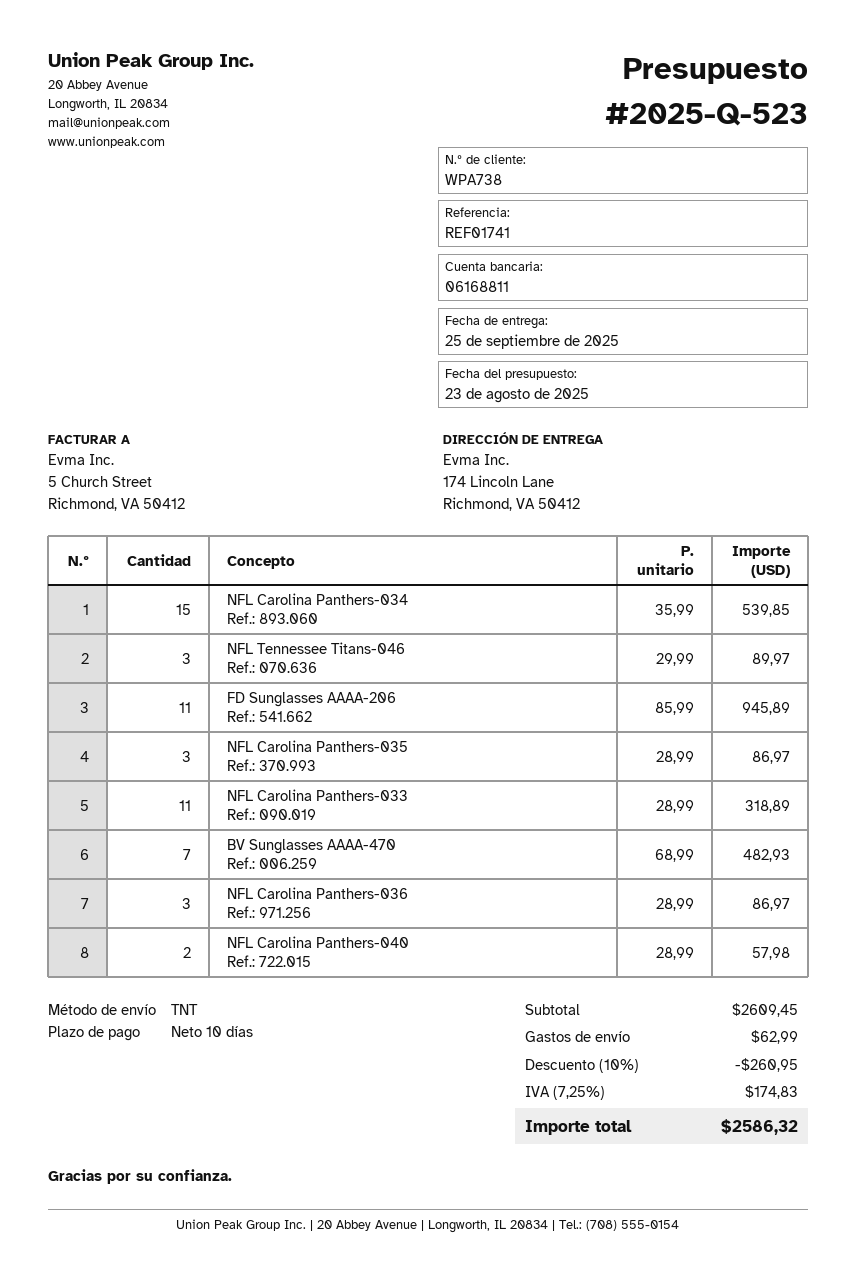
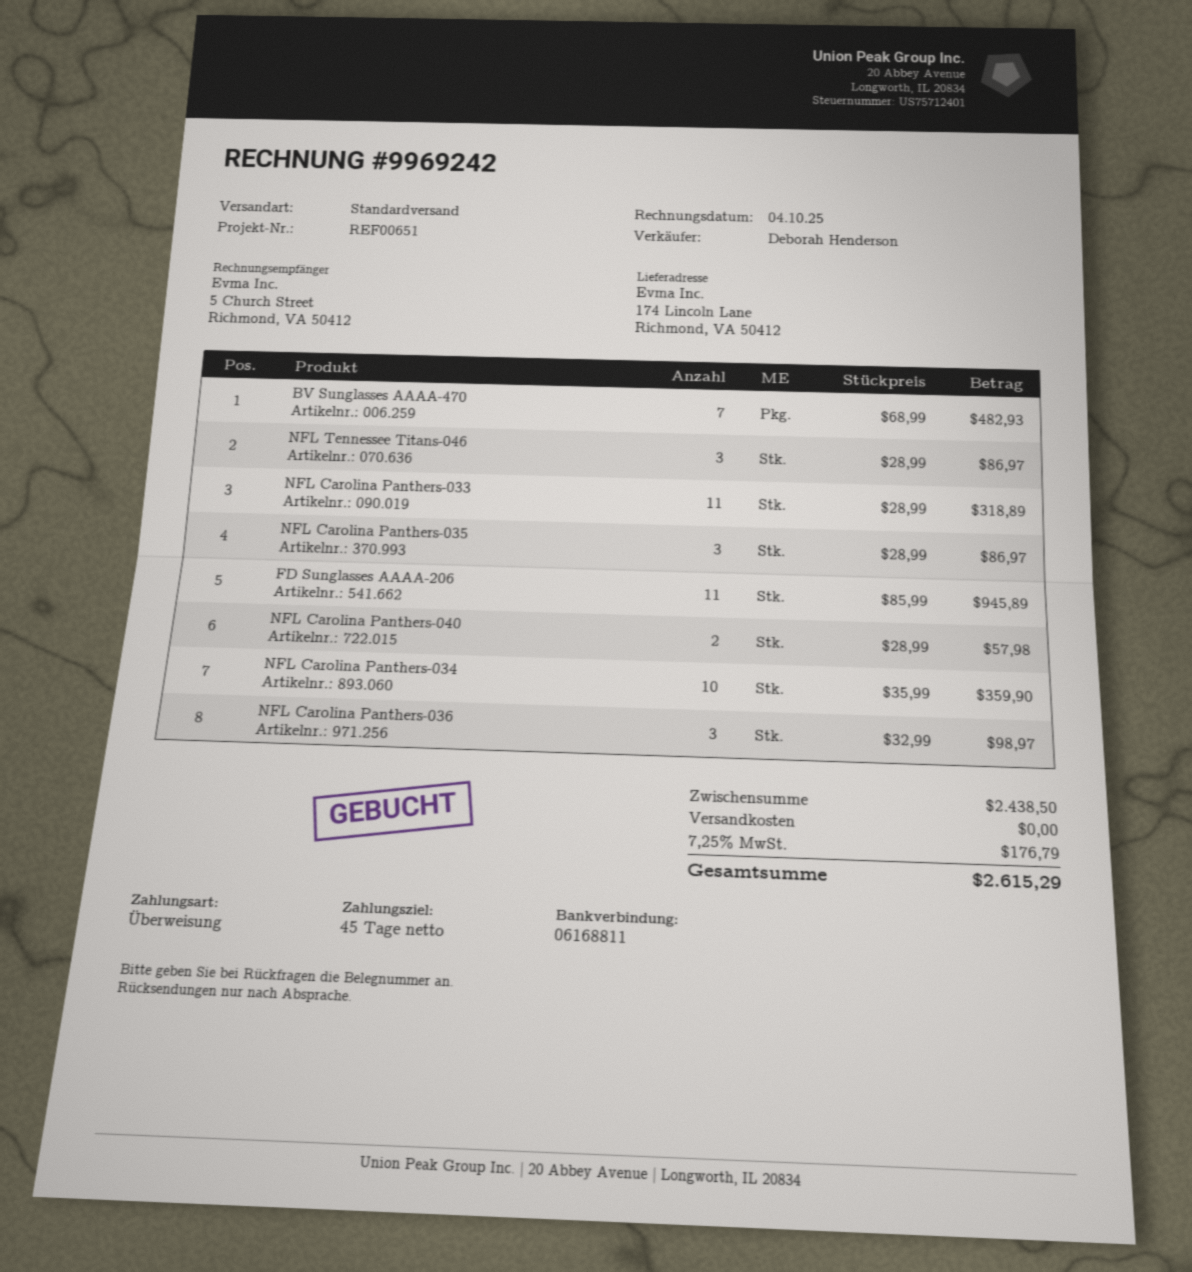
payment terms: 10 days -> 45 days
reference: REF01741 -> REF00651
shipping method: TNT -> standard
NFL Carolina Panthers-034: 15 x 35.99 = 539.85 -> 10 x 35.99 = 359.90
NFL Tennessee Titans-046: 3 x 29.99 = 89.97 -> 3 x 28.99 = 86.97
NFL Carolina Panthers-036: 3 x 28.99 = 86.97 -> 3 x 32.99 = 98.97
subtotal: 2609.45 -> 2438.50
discount: 10% = 260.95 -> none
shipping: 62.99 -> 0.00
tax: 7.25% = 174.83 -> 7.25% = 176.79
total: 2586.32 -> 2615.29

